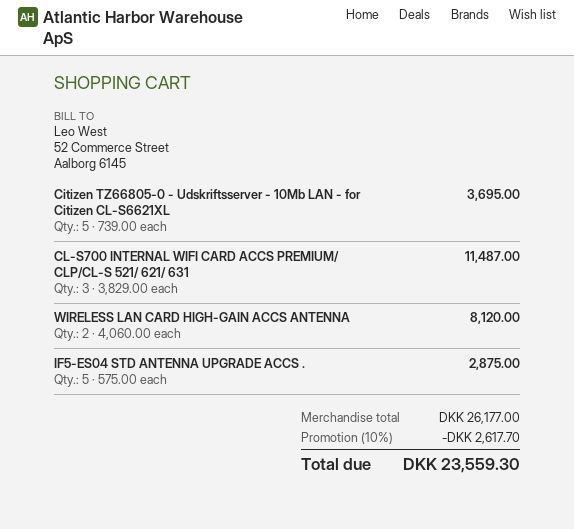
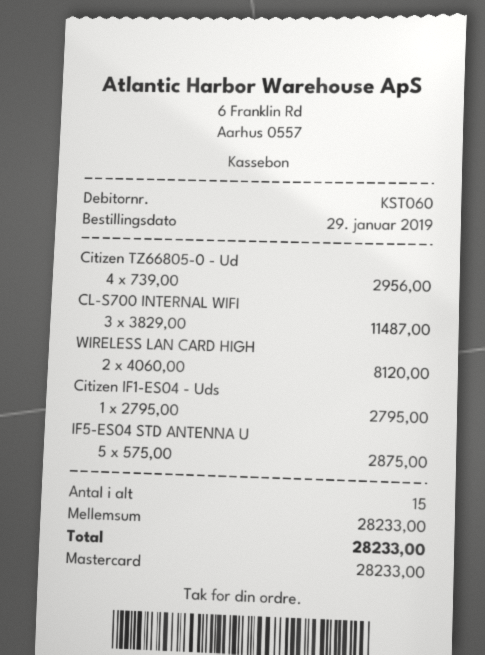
Citizen TZ66805-0 - Udskriftsserver - 10Mb LAN - for Citizen CL-S6621XL: 5 x 739.00 = 3695.00 -> 4 x 739.00 = 2956.00
Citizen IF1-ES04 - Uds: none -> 1 x 2795.00 = 2795.00
subtotal: 26177.00 -> 28233.00
discount: 10% = 2617.70 -> none
total: 23559.30 -> 28233.00

